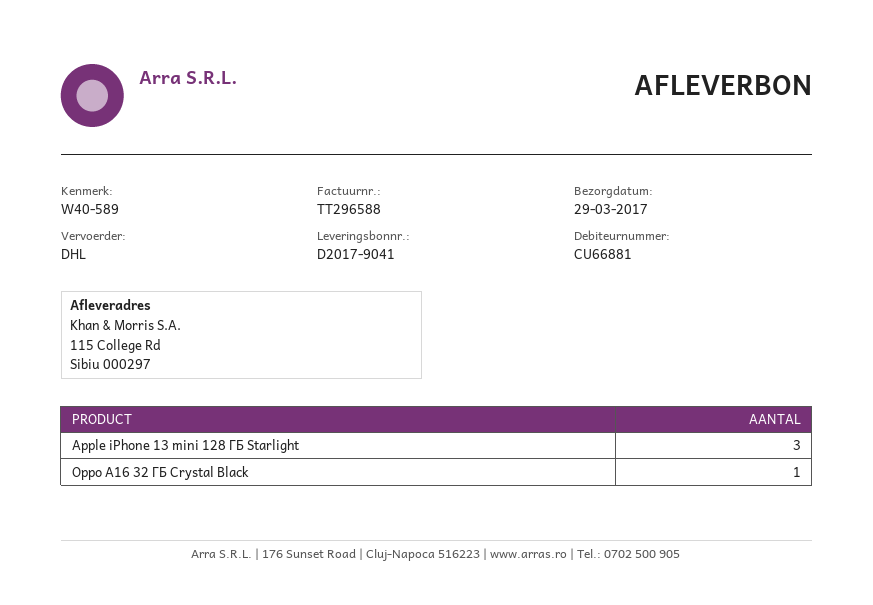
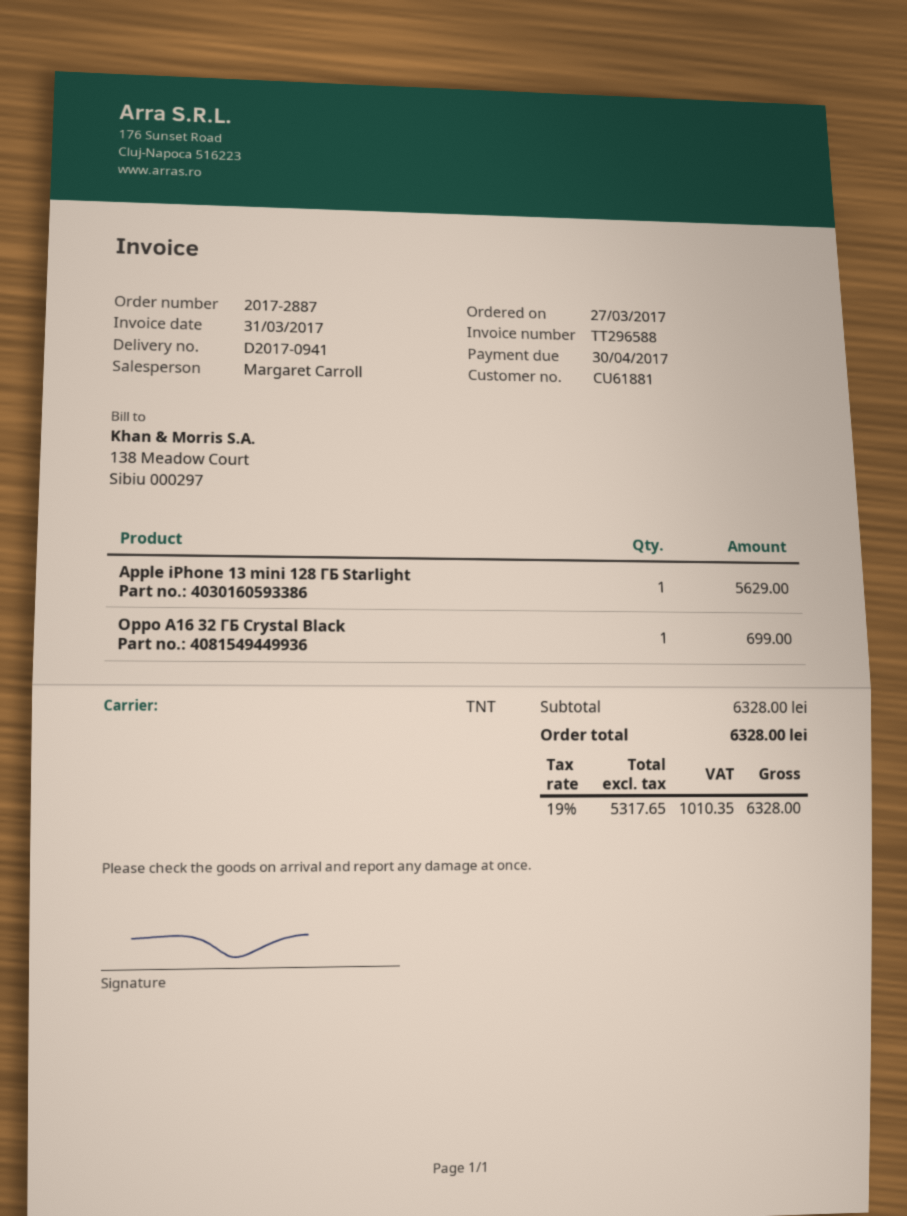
delivery note number: D2017-9041 -> D2017-0941
customer number: CU66881 -> CU61881
shipping method: DHL -> TNT
Apple iPhone 13 mini 128 ГБ Starlight: 3 -> 1

